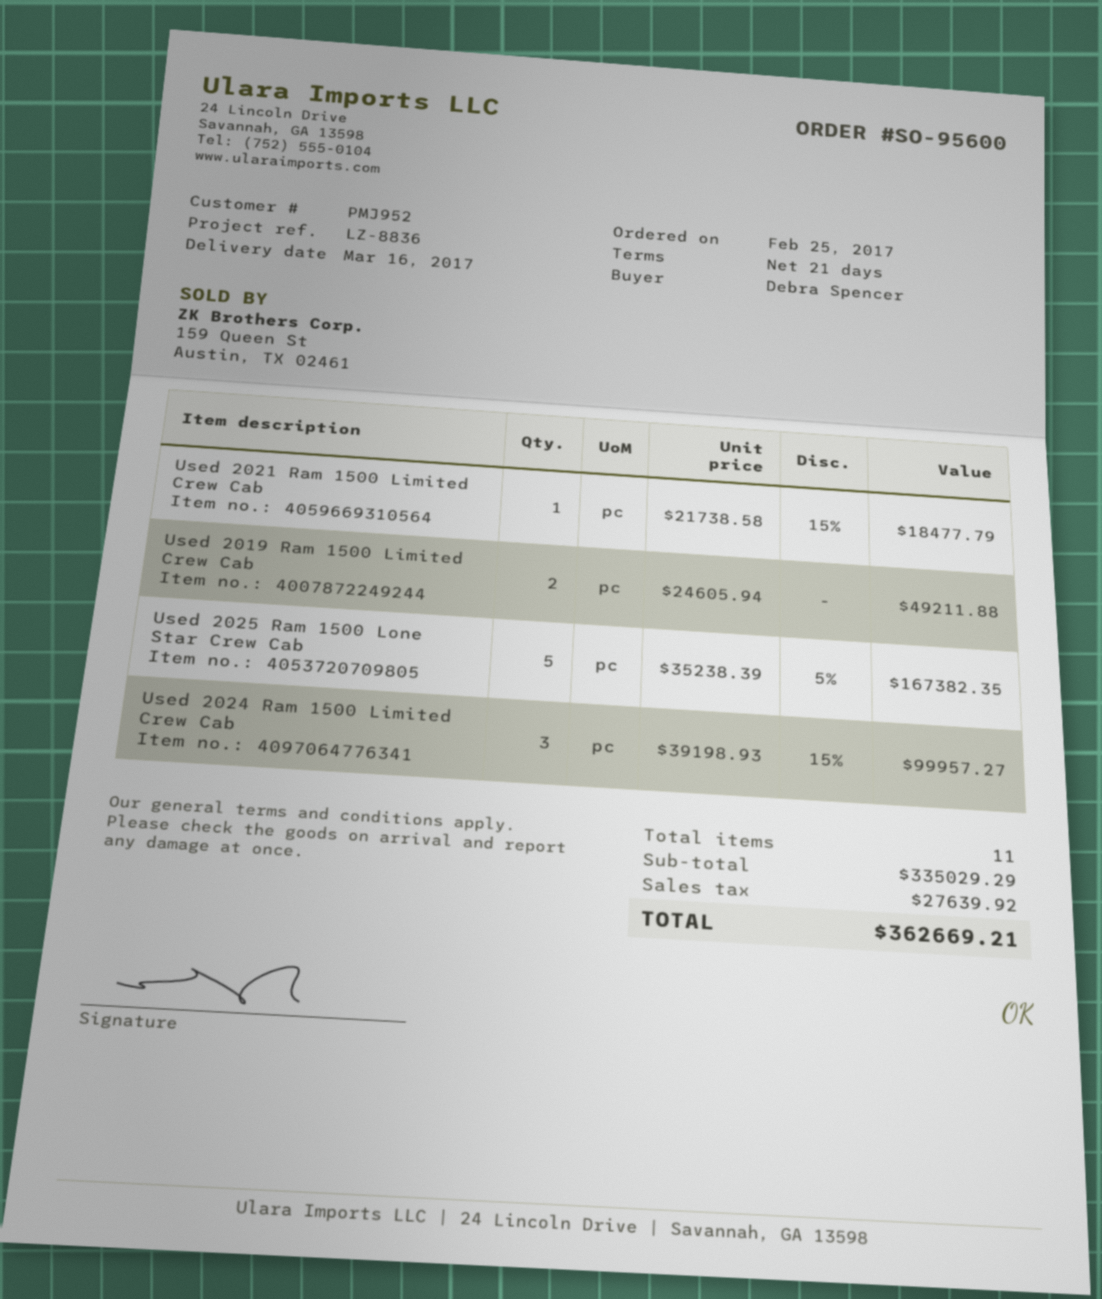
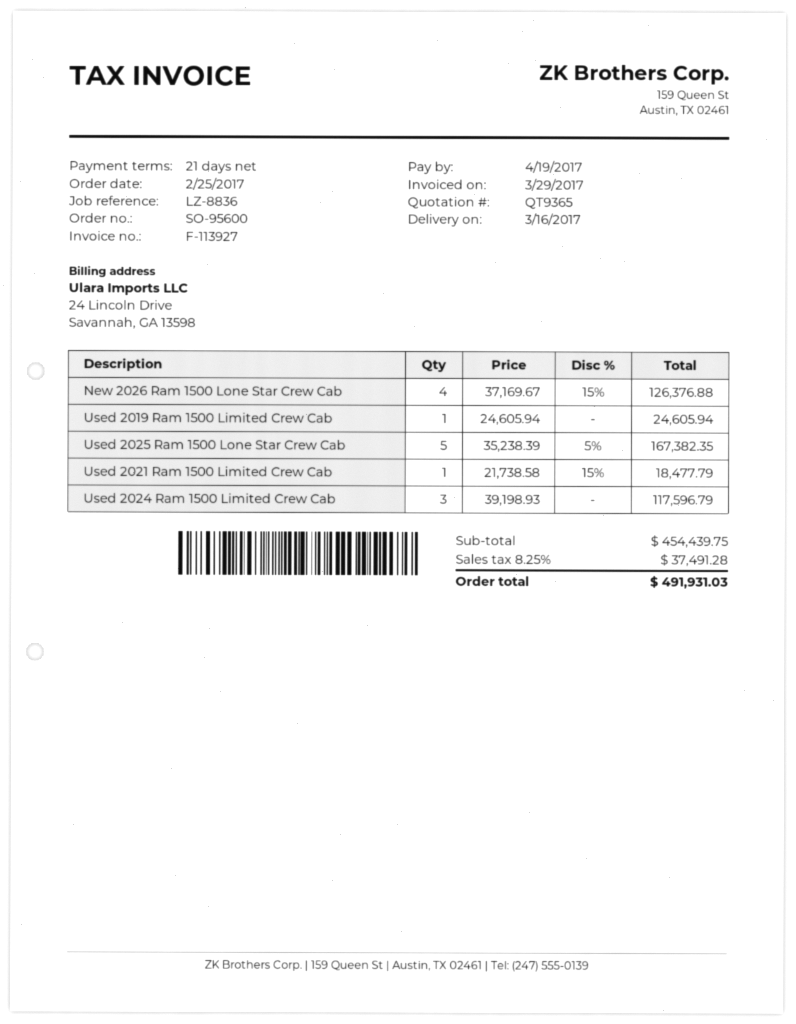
Used 2019 Ram 1500 Limited Crew Cab: 2 x 24605.94 = 49211.88 -> 1 x 24605.94 = 24605.94
Used 2024 Ram 1500 Limited Crew Cab: 3 x 39198.93 - 15% = 99957.27 -> 3 x 39198.93 = 117596.79
New 2026 Ram 1500 Lone Star Crew Cab: none -> 4 x 37169.67 - 15% = 126376.88
subtotal: 335029.29 -> 454439.75
tax: 27639.92 -> 37491.28
total: 362669.21 -> 491931.03

